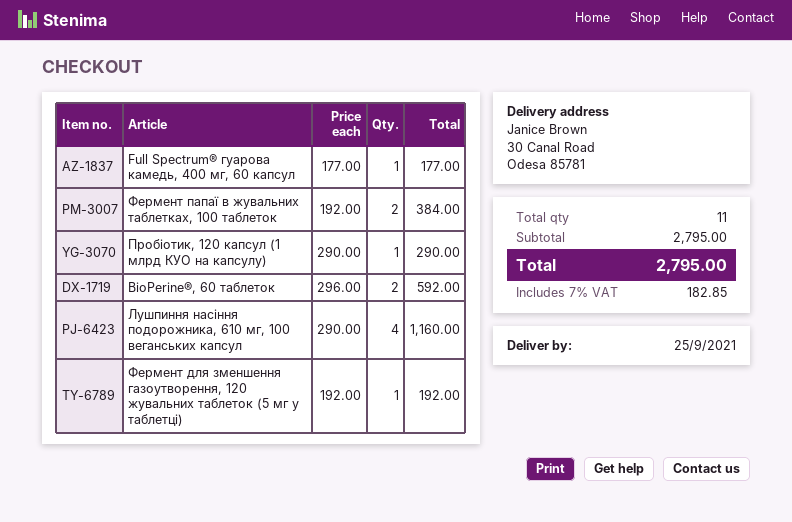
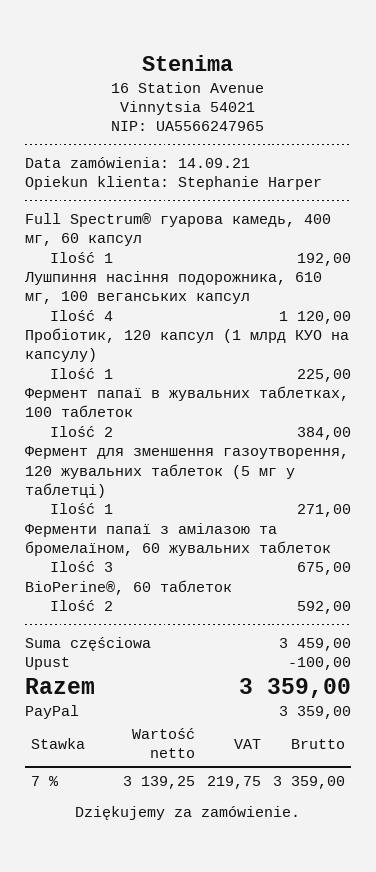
Full Spectrum® гуарова камедь, 400 мг, 60 капсул: 1 for 177.00 -> 1 for 192.00
Пробіотик, 120 капсул (1 млрд КУО на капсулу): 1 for 290.00 -> 1 for 225.00
Лушпиння насіння подорожника, 610 мг, 100 веганських капсул: 4 for 1160.00 -> 4 for 1120.00
Фермент для зменшення газоутворення, 120 жувальних таблеток (5 мг у таблетці): 1 for 192.00 -> 1 for 271.00
Ферменти папаї з амілазою та бромелаїном, 60 жувальних таблеток: none -> 3 for 675.00
subtotal: 2795.00 -> 3459.00
discount: none -> 100.00
tax: 7% = 182.85 -> 7% = 219.75
total: 2795.00 -> 3359.00

